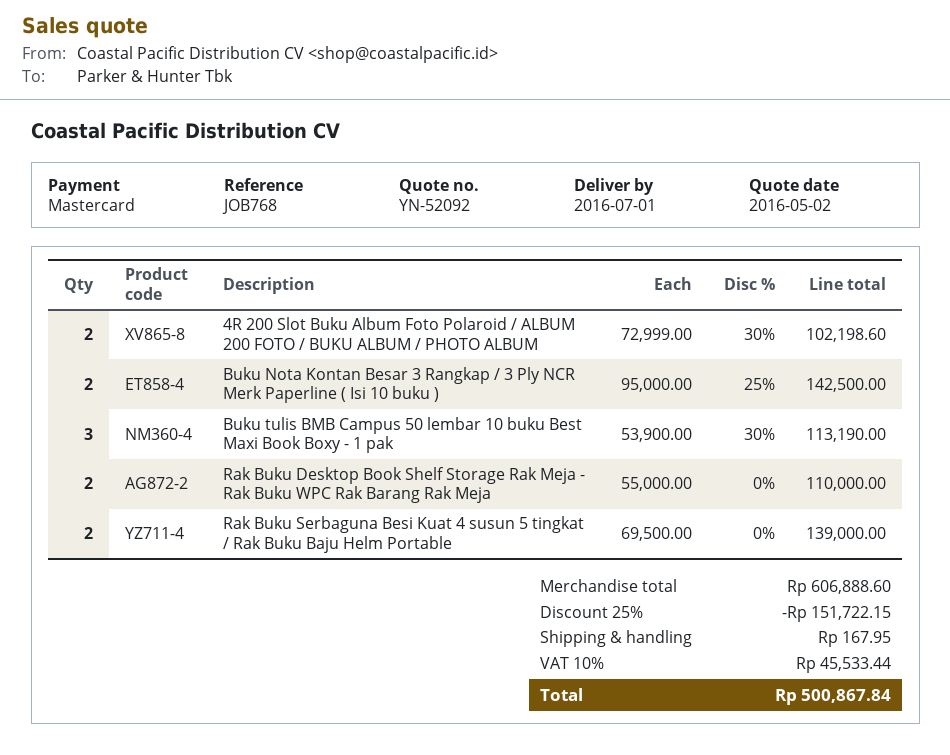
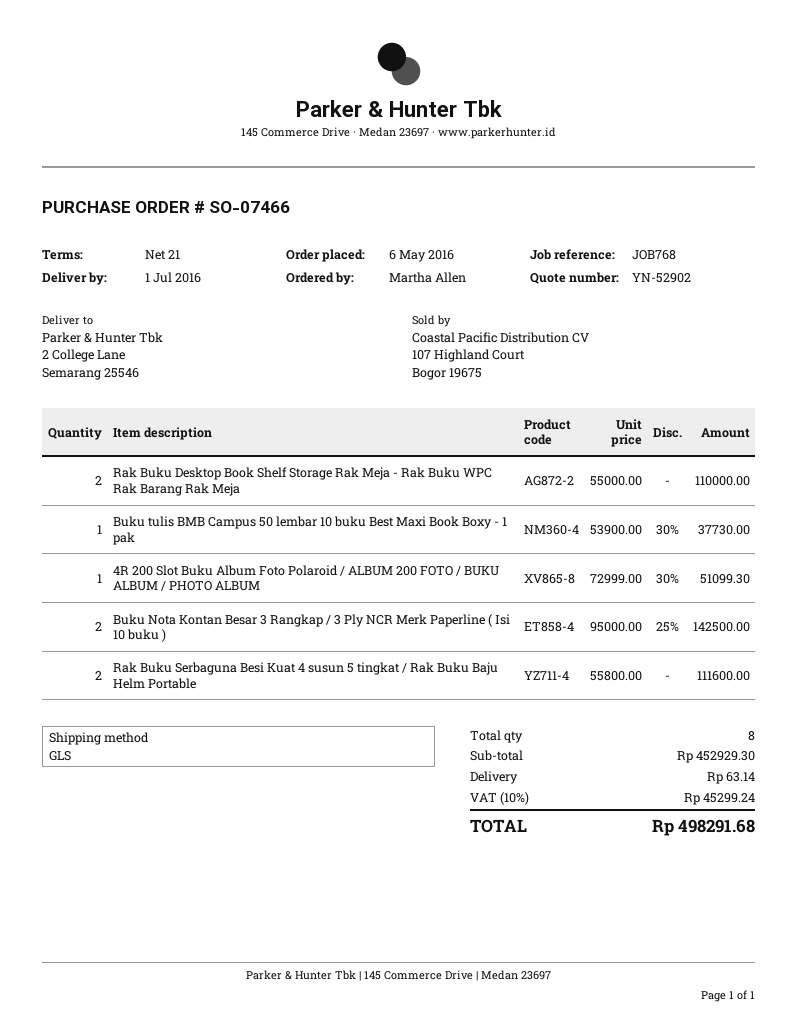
quote number: YN-52092 -> YN-52902
4R 200 Slot Buku Album Foto Polaroid / ALBUM 200 FOTO / BUKU ALBUM / PHOTO ALBUM: 2 x 72999.00 - 30% = 102198.60 -> 1 x 72999.00 - 30% = 51099.30
Buku tulis BMB Campus 50 lembar 10 buku Best Maxi Book Boxy - 1 pak: 3 x 53900.00 - 30% = 113190.00 -> 1 x 53900.00 - 30% = 37730.00
Rak Buku Serbaguna Besi Kuat 4 susun 5 tingkat / Rak Buku Baju Helm Portable: 2 x 69500.00 = 139000.00 -> 2 x 55800.00 = 111600.00
subtotal: 606888.60 -> 452929.30
discount: 25% = 151722.15 -> none
shipping: 167.95 -> 63.14
tax: 10% = 45533.44 -> 10% = 45299.24
total: 500867.84 -> 498291.68

